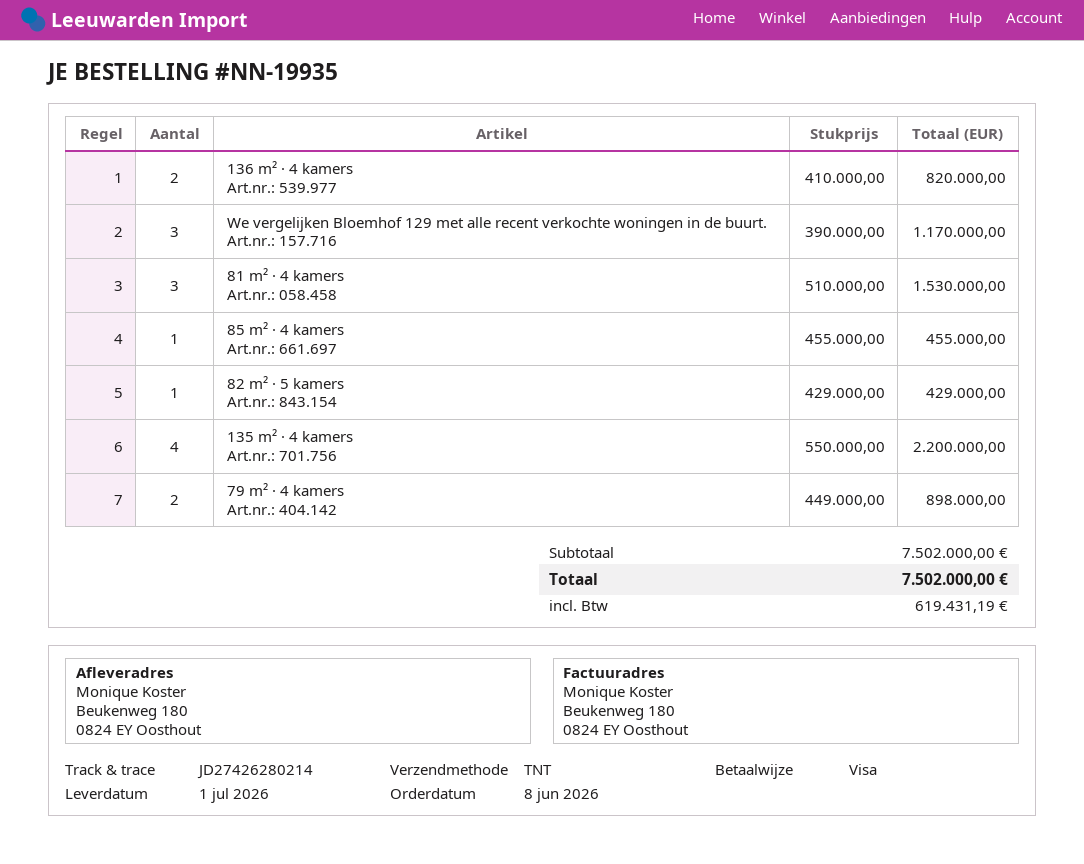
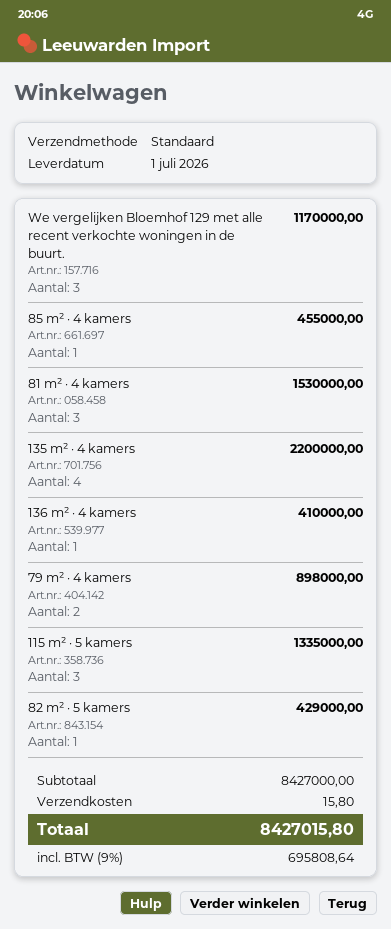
shipping method: TNT -> standard
136 m² · 4 kamers: 2 for 820000.00 -> 1 for 410000.00
115 m² · 5 kamers: none -> 3 for 1335000.00
subtotal: 7502000.00 -> 8427000.00
shipping: none -> 15.80
tax: 619431.19 -> 695808.64
total: 7502000.00 -> 8427015.80

